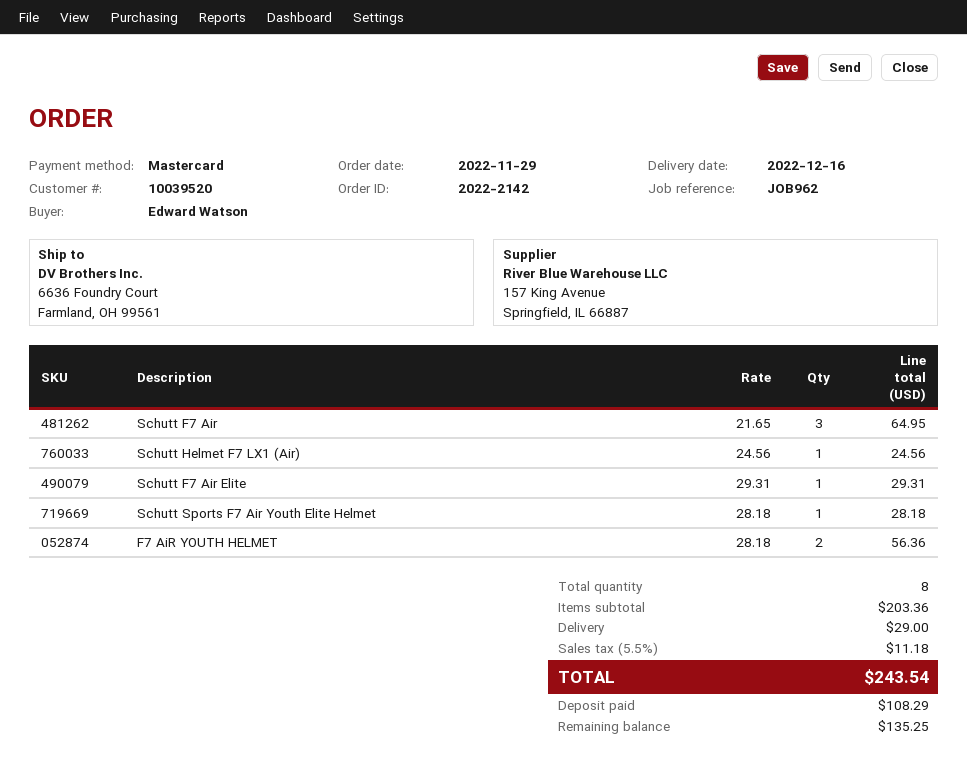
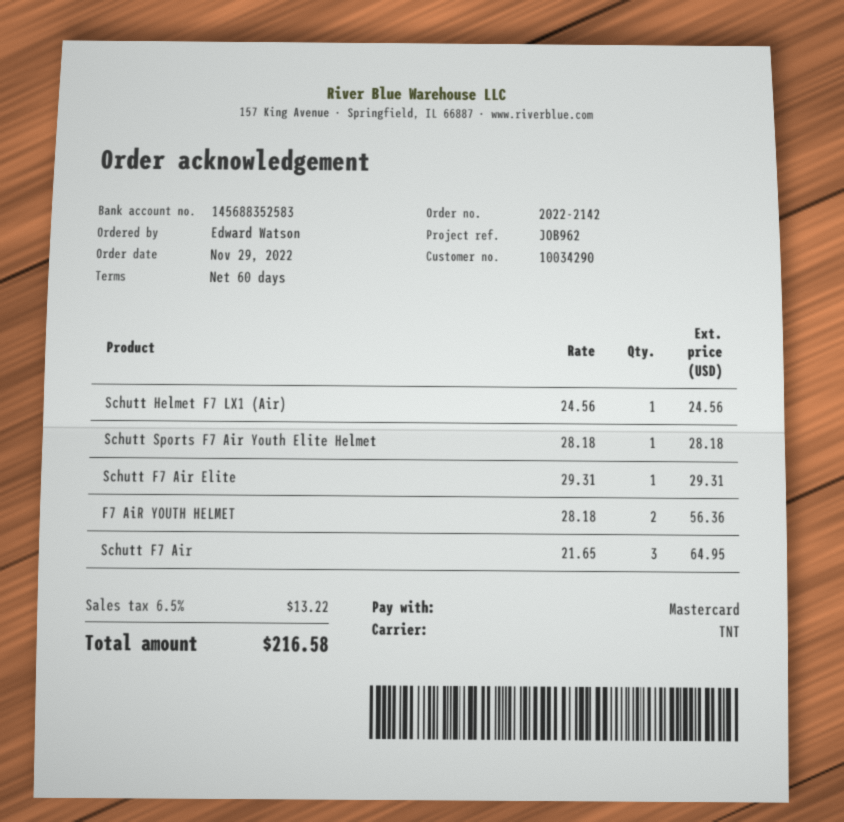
customer number: 10039520 -> 10034290
shipping: 29.00 -> none
tax: 5.5% = 11.18 -> 6.5% = 13.22
total: 243.54 -> 216.58

